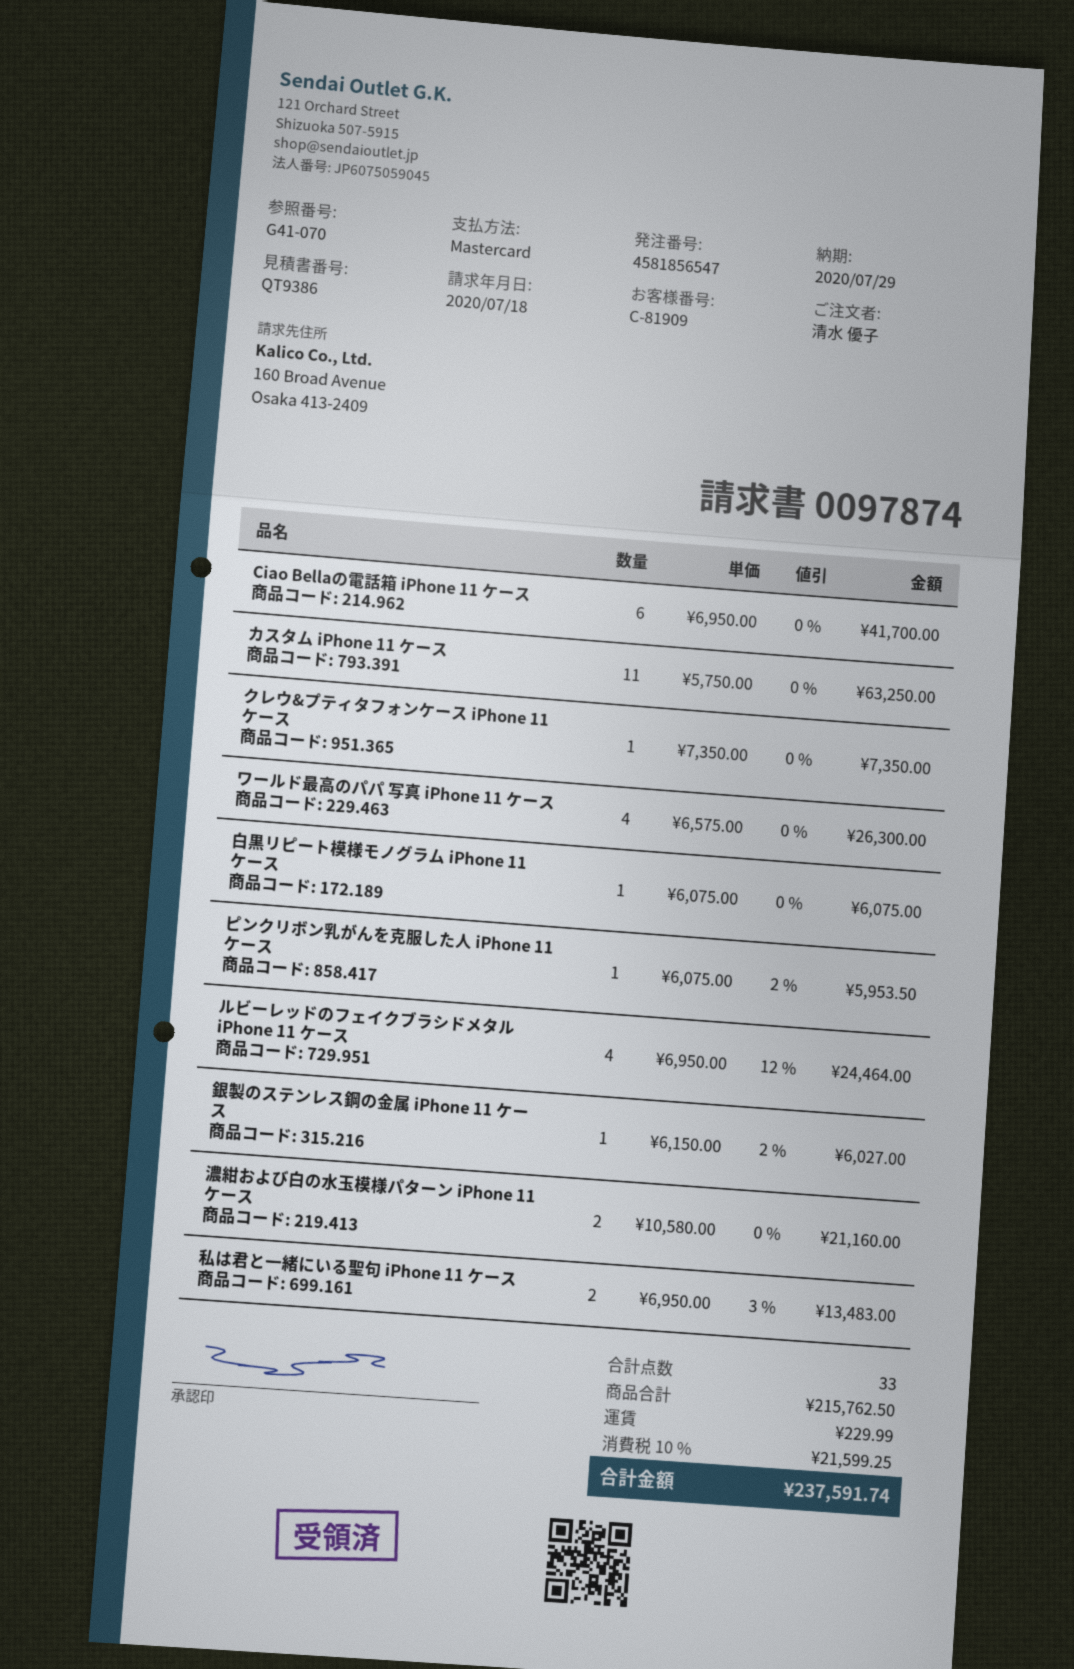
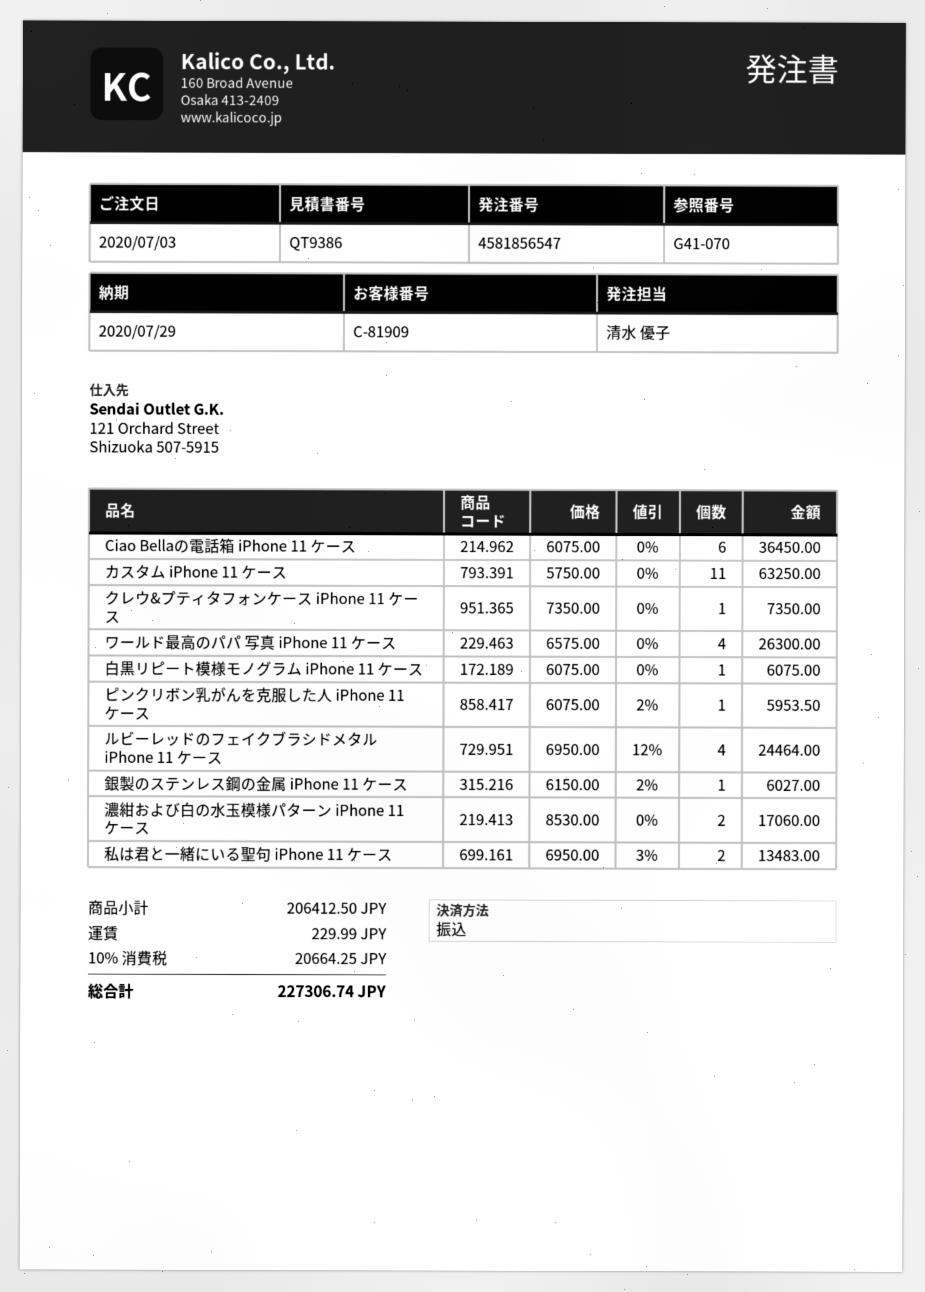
payment method: Mastercard -> bank transfer
Ciao Bellaの電話箱 iPhone 11 ケース: 6 x 6950.00 = 41700.00 -> 6 x 6075.00 = 36450.00
濃紺および白の水玉模様パターン iPhone 11 ケース: 2 x 10580.00 = 21160.00 -> 2 x 8530.00 = 17060.00
subtotal: 215762.50 -> 206412.50
tax: 10% = 21599.25 -> 10% = 20664.25
total: 237591.74 -> 227306.74

